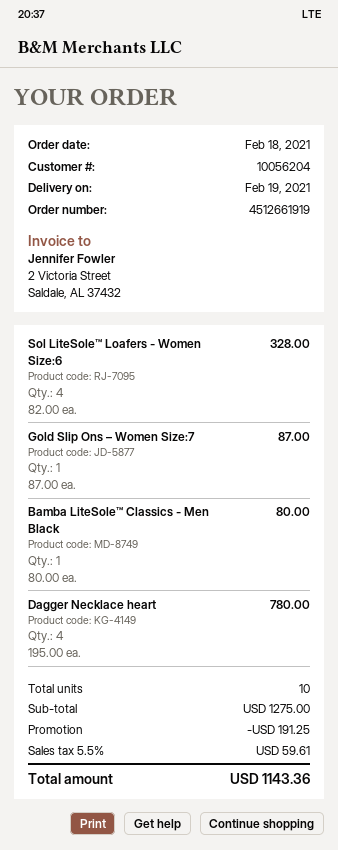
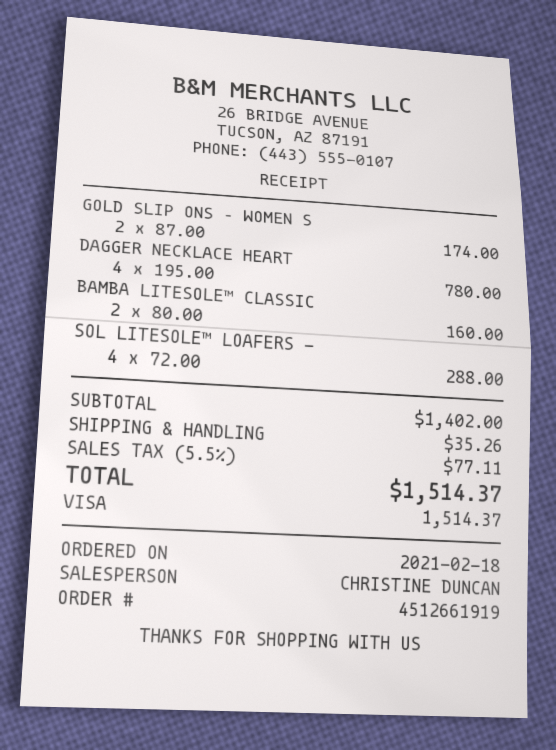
Sol LiteSole™ Loafers - Women Size:6: 4 x 82.00 = 328.00 -> 4 x 72.00 = 288.00
Gold Slip Ons – Women Size:7: 1 x 87.00 = 87.00 -> 2 x 87.00 = 174.00
Bamba LiteSole™ Classics - Men Black: 1 x 80.00 = 80.00 -> 2 x 80.00 = 160.00
subtotal: 1275.00 -> 1402.00
discount: 191.25 -> none
shipping: none -> 35.26
tax: 5.5% = 59.61 -> 5.5% = 77.11
total: 1143.36 -> 1514.37

